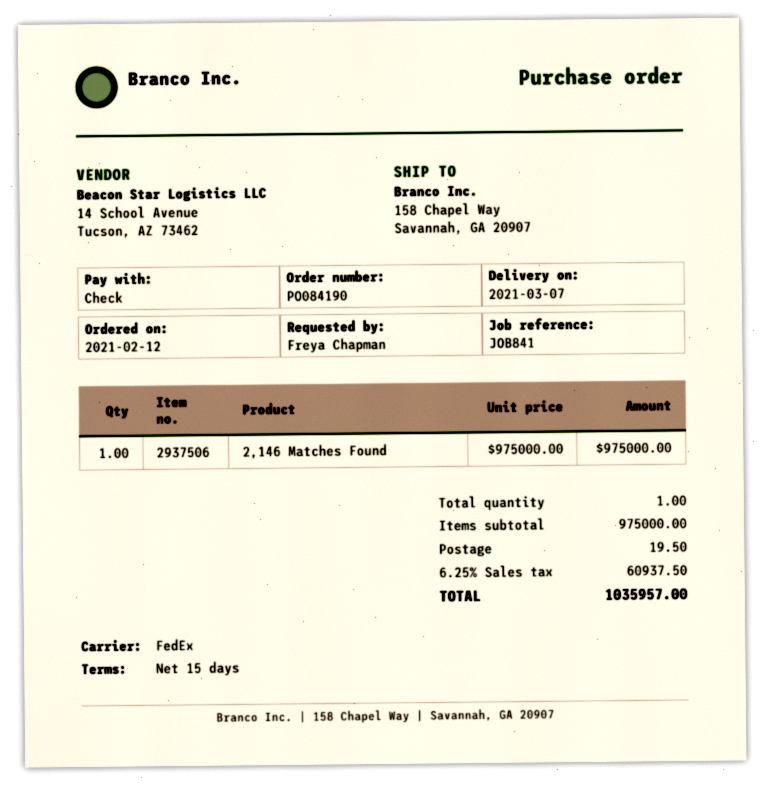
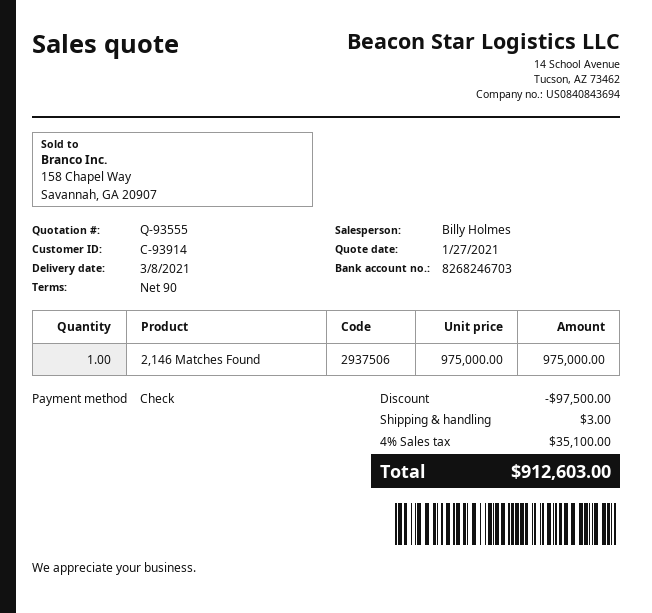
delivery date: 2021-03-07 -> 2021-03-08
payment terms: 15 days -> 90 days
discount: none -> 97500.00
shipping: 19.50 -> 3.00
tax: 6.25% = 60937.50 -> 4% = 35100.00
total: 1035957.00 -> 912603.00

